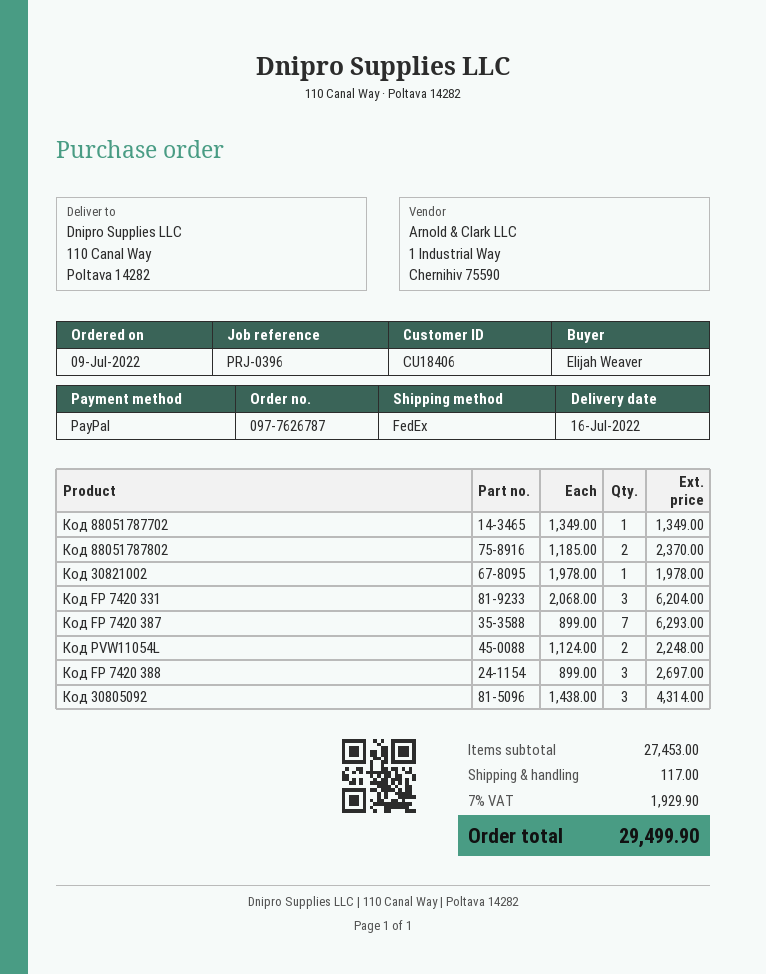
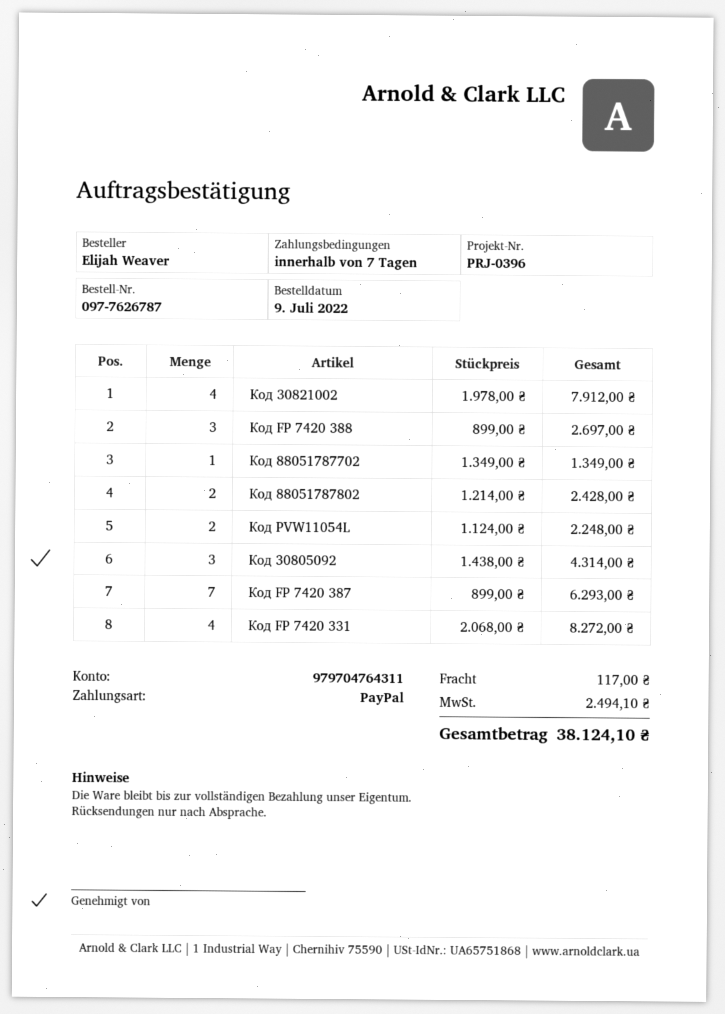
Код 88051787802: 2 x 1185.00 = 2370.00 -> 2 x 1214.00 = 2428.00
Код 30821002: 1 x 1978.00 = 1978.00 -> 4 x 1978.00 = 7912.00
Код FP 7420 331: 3 x 2068.00 = 6204.00 -> 4 x 2068.00 = 8272.00
tax: 1929.90 -> 2494.10
total: 29499.90 -> 38124.10

